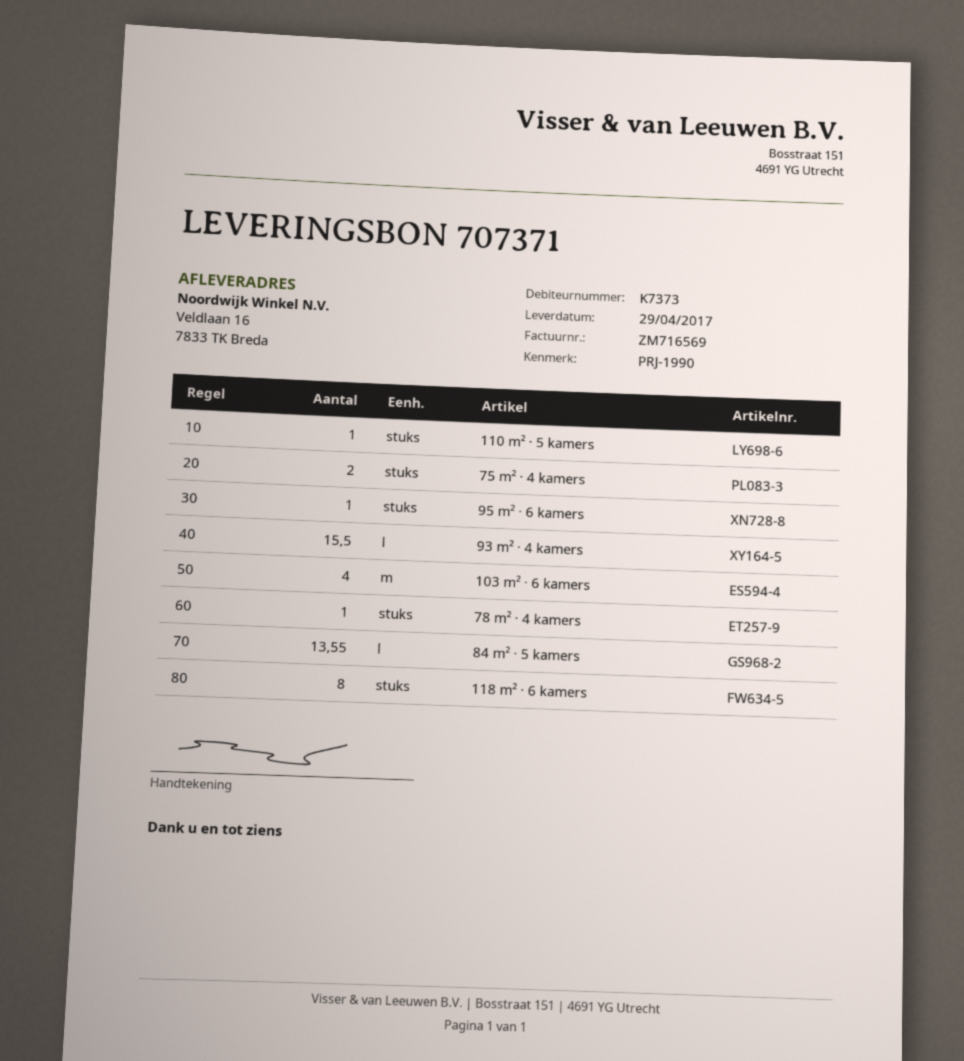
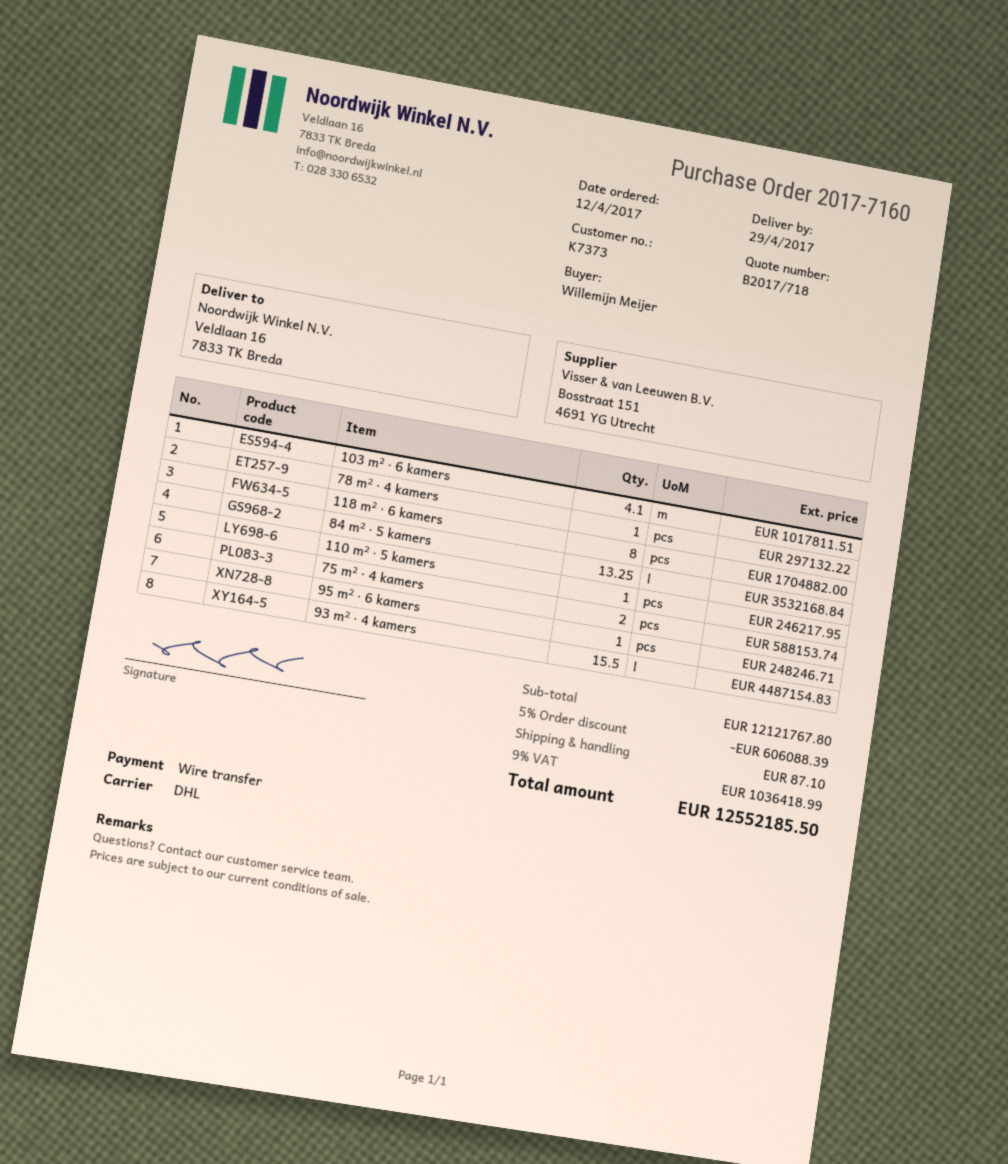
103 m² · 6 kamers: 4 -> 4.1
84 m² · 5 kamers: 13.55 -> 13.25

